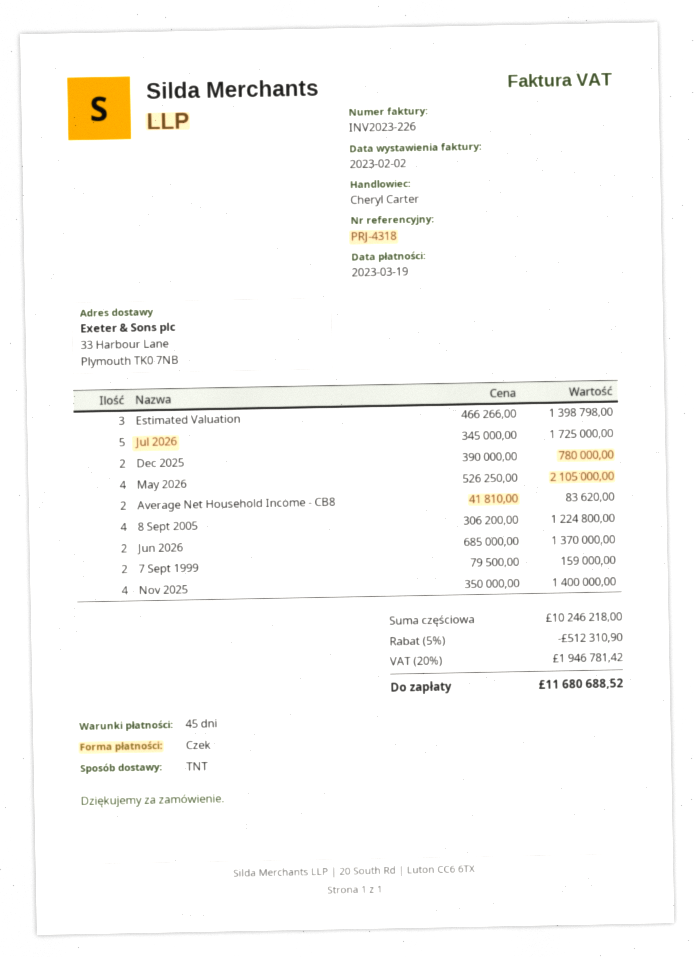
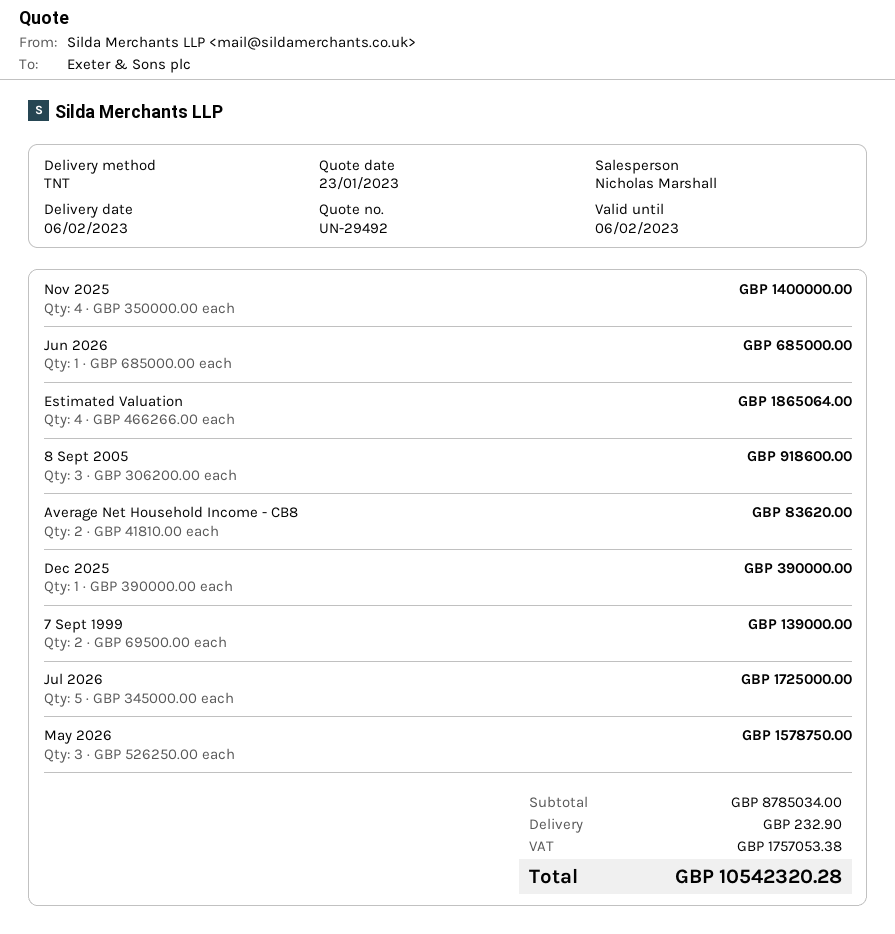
sales rep: Cheryl Carter -> Nicholas Marshall
Estimated Valuation: 3 x 466266.00 = 1398798.00 -> 4 x 466266.00 = 1865064.00
Dec 2025: 2 x 390000.00 = 780000.00 -> 1 x 390000.00 = 390000.00
May 2026: 4 x 526250.00 = 2105000.00 -> 3 x 526250.00 = 1578750.00
8 Sept 2005: 4 x 306200.00 = 1224800.00 -> 3 x 306200.00 = 918600.00
Jun 2026: 2 x 685000.00 = 1370000.00 -> 1 x 685000.00 = 685000.00
7 Sept 1999: 2 x 79500.00 = 159000.00 -> 2 x 69500.00 = 139000.00
subtotal: 10246218.00 -> 8785034.00
discount: 5% = 512310.90 -> none
shipping: none -> 232.90
tax: 1946781.42 -> 1757053.38
total: 11680688.52 -> 10542320.28

